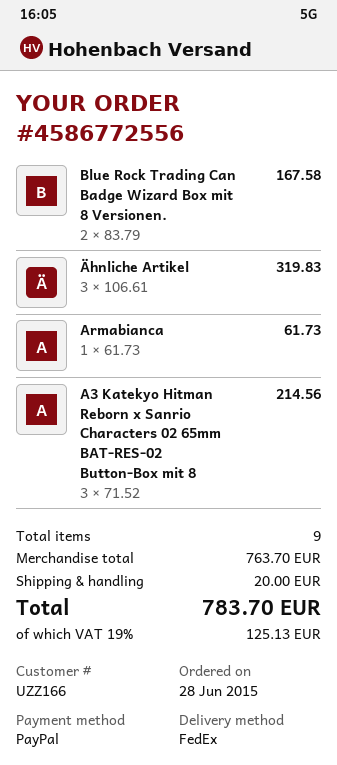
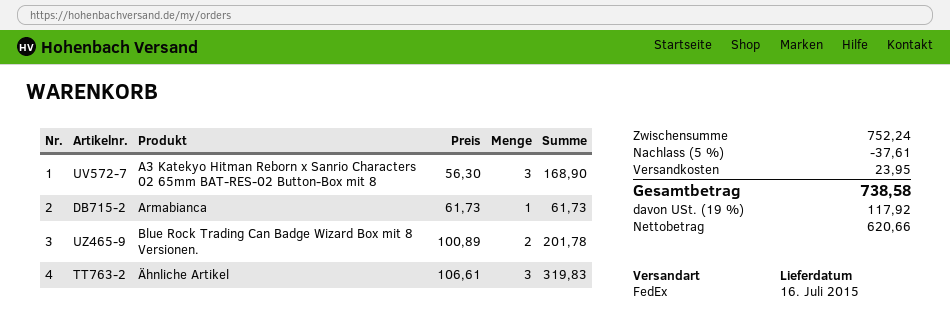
Blue Rock Trading Can Badge Wizard Box mit 8 Versionen.: 2 x 83.79 = 167.58 -> 2 x 100.89 = 201.78
A3 Katekyo Hitman Reborn x Sanrio Characters 02 65mm BAT-RES-02 Button-Box mit 8: 3 x 71.52 = 214.56 -> 3 x 56.30 = 168.90
subtotal: 763.70 -> 752.24
discount: none -> 5% = 37.61
shipping: 20.00 -> 23.95
tax: 19% = 125.13 -> 19% = 117.92
total: 783.70 -> 738.58

